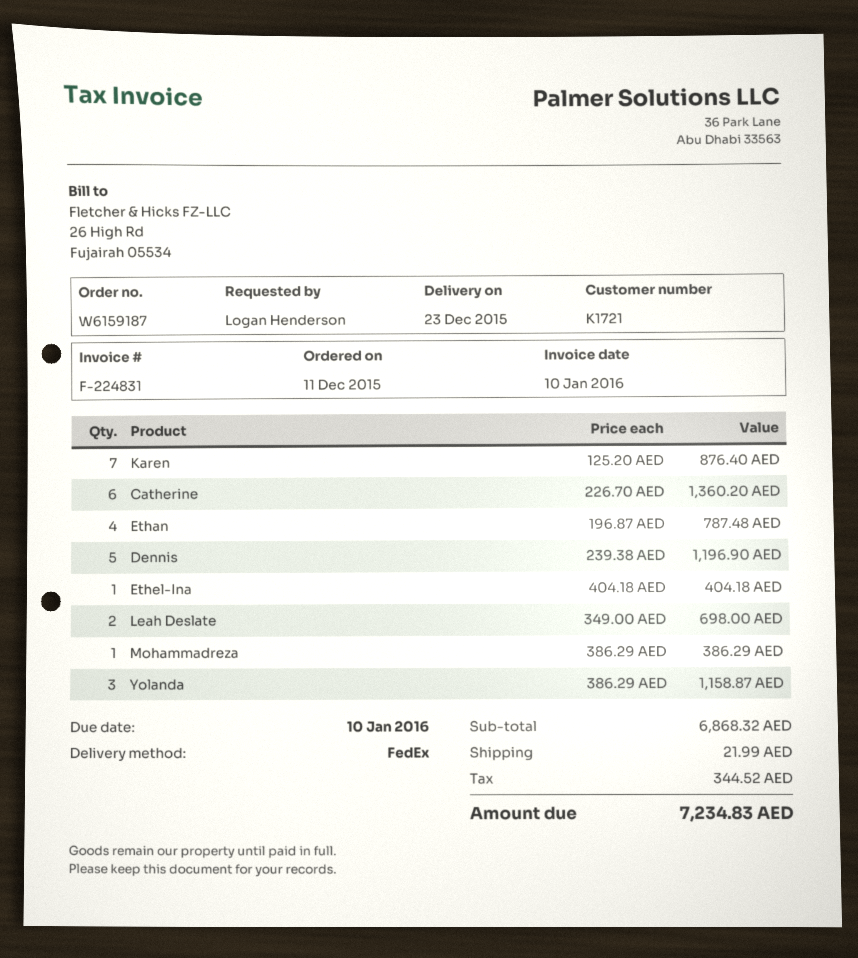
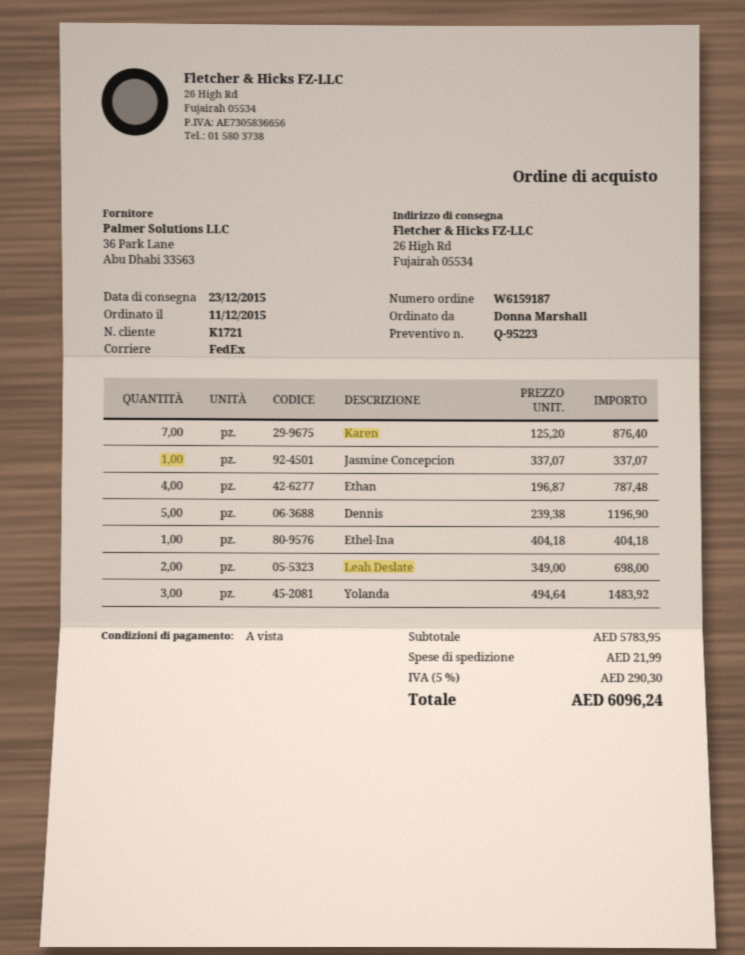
ordered by: Logan Henderson -> Donna Marshall
Catherine: 6 x 226.70 = 1360.20 -> none
Mohammadreza: 1 x 386.29 = 386.29 -> none
Yolanda: 3 x 386.29 = 1158.87 -> 3 x 494.64 = 1483.92
Jasmine Concepcion: none -> 1 x 337.07 = 337.07
subtotal: 6868.32 -> 5783.95
tax: 344.52 -> 290.30
total: 7234.83 -> 6096.24

